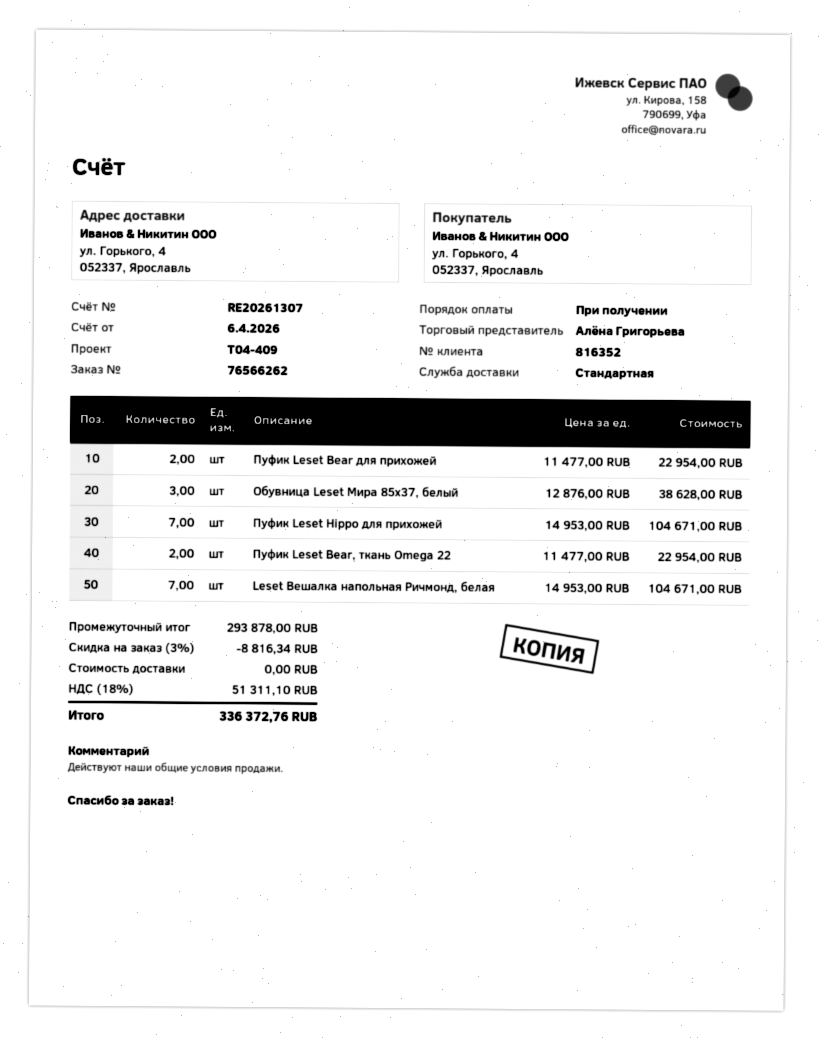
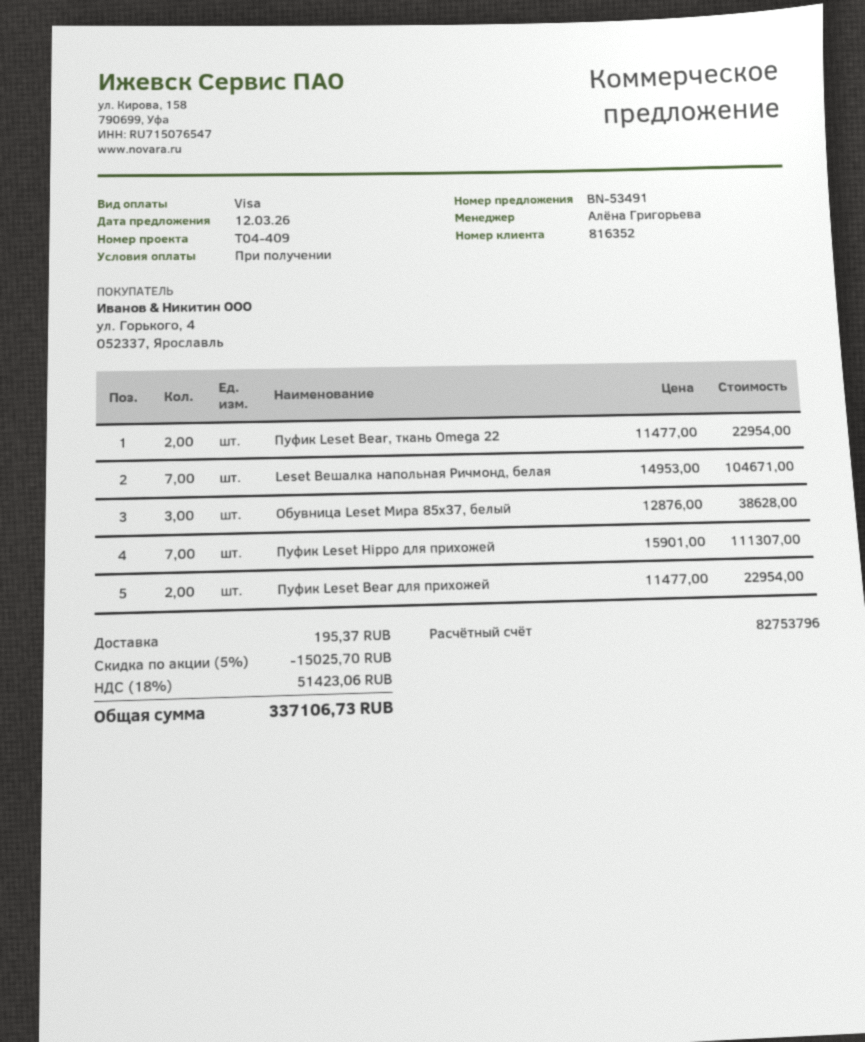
Пуфик Leset Hippo для прихожей: 7 x 14953.00 = 104671.00 -> 7 x 15901.00 = 111307.00
discount: 3% = 8816.34 -> 5% = 15025.70
shipping: 0.00 -> 195.37
tax: 18% = 51311.10 -> 18% = 51423.06
total: 336372.76 -> 337106.73

